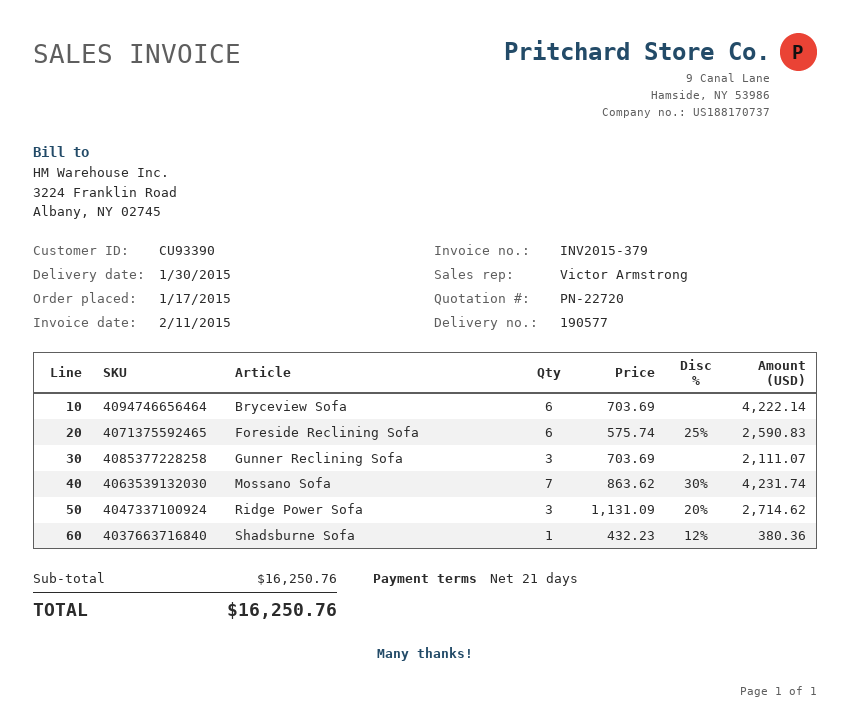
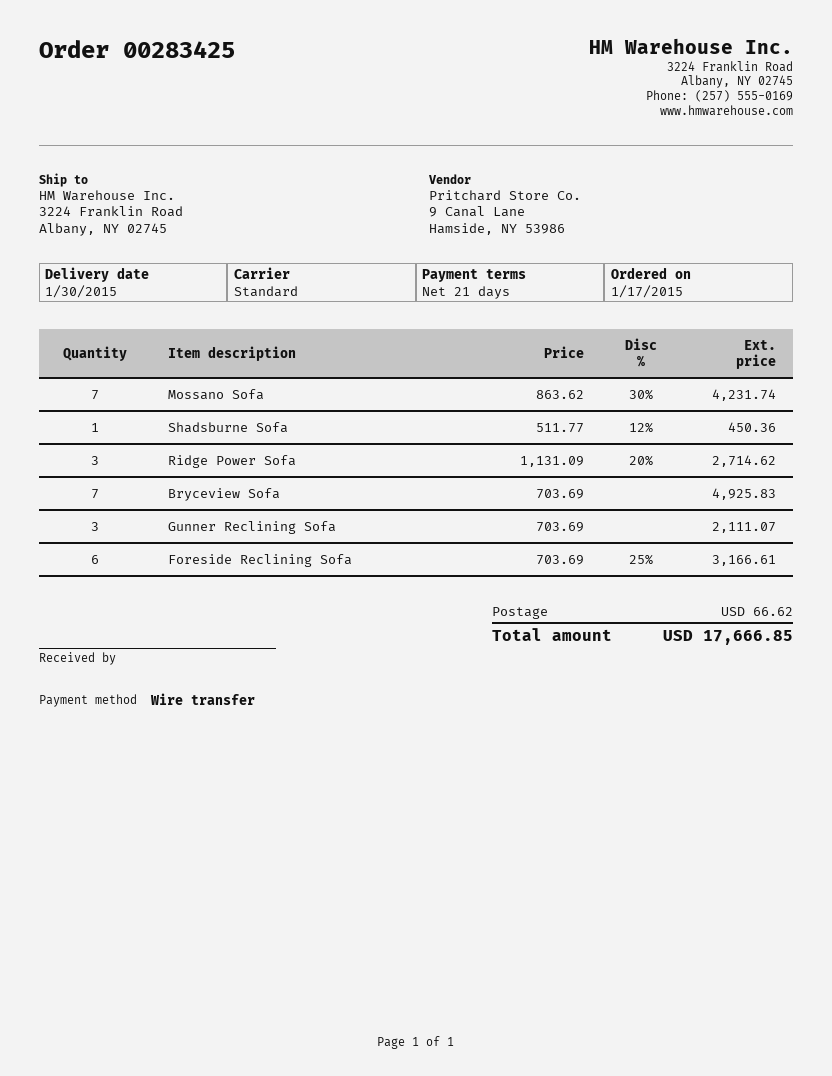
Bryceview Sofa: 6 x 703.69 = 4222.14 -> 7 x 703.69 = 4925.83
Foreside Reclining Sofa: 6 x 575.74 - 25% = 2590.83 -> 6 x 703.69 - 25% = 3166.61
Shadsburne Sofa: 1 x 432.23 - 12% = 380.36 -> 1 x 511.77 - 12% = 450.36
shipping: none -> 66.62
total: 16250.76 -> 17666.85

